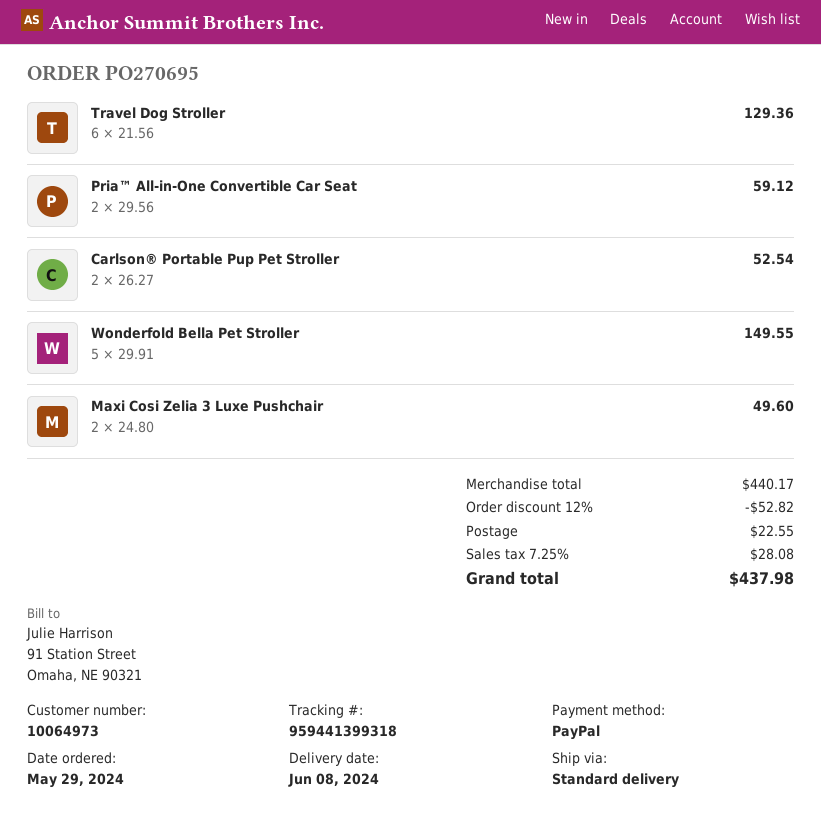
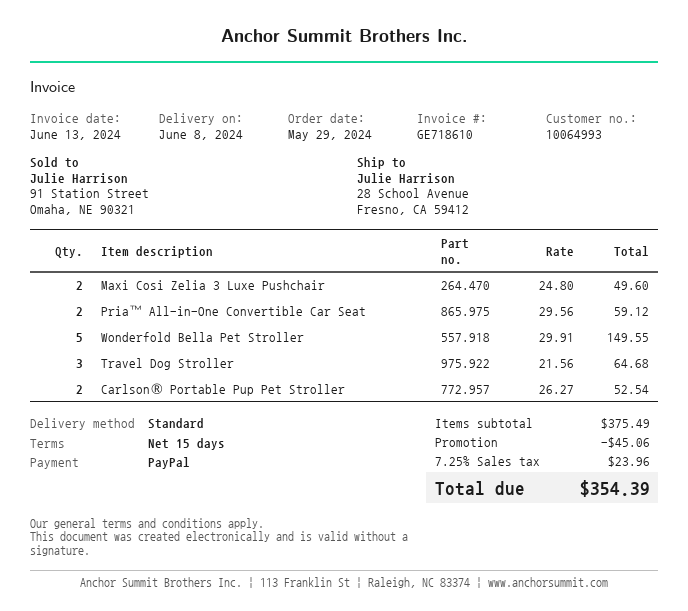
customer number: 10064973 -> 10064993
Travel Dog Stroller: 6 x 21.56 = 129.36 -> 3 x 21.56 = 64.68
subtotal: 440.17 -> 375.49
discount: 52.82 -> 45.06
shipping: 22.55 -> none
tax: 7.25% = 28.08 -> 7.25% = 23.96
total: 437.98 -> 354.39

